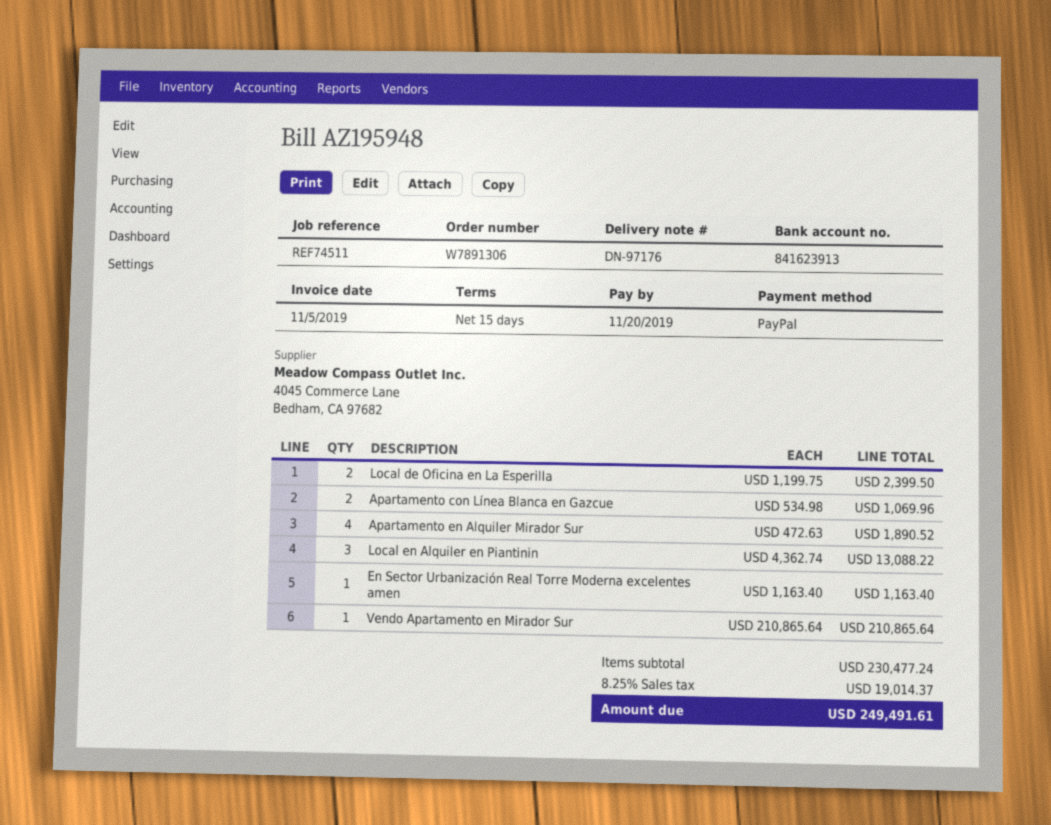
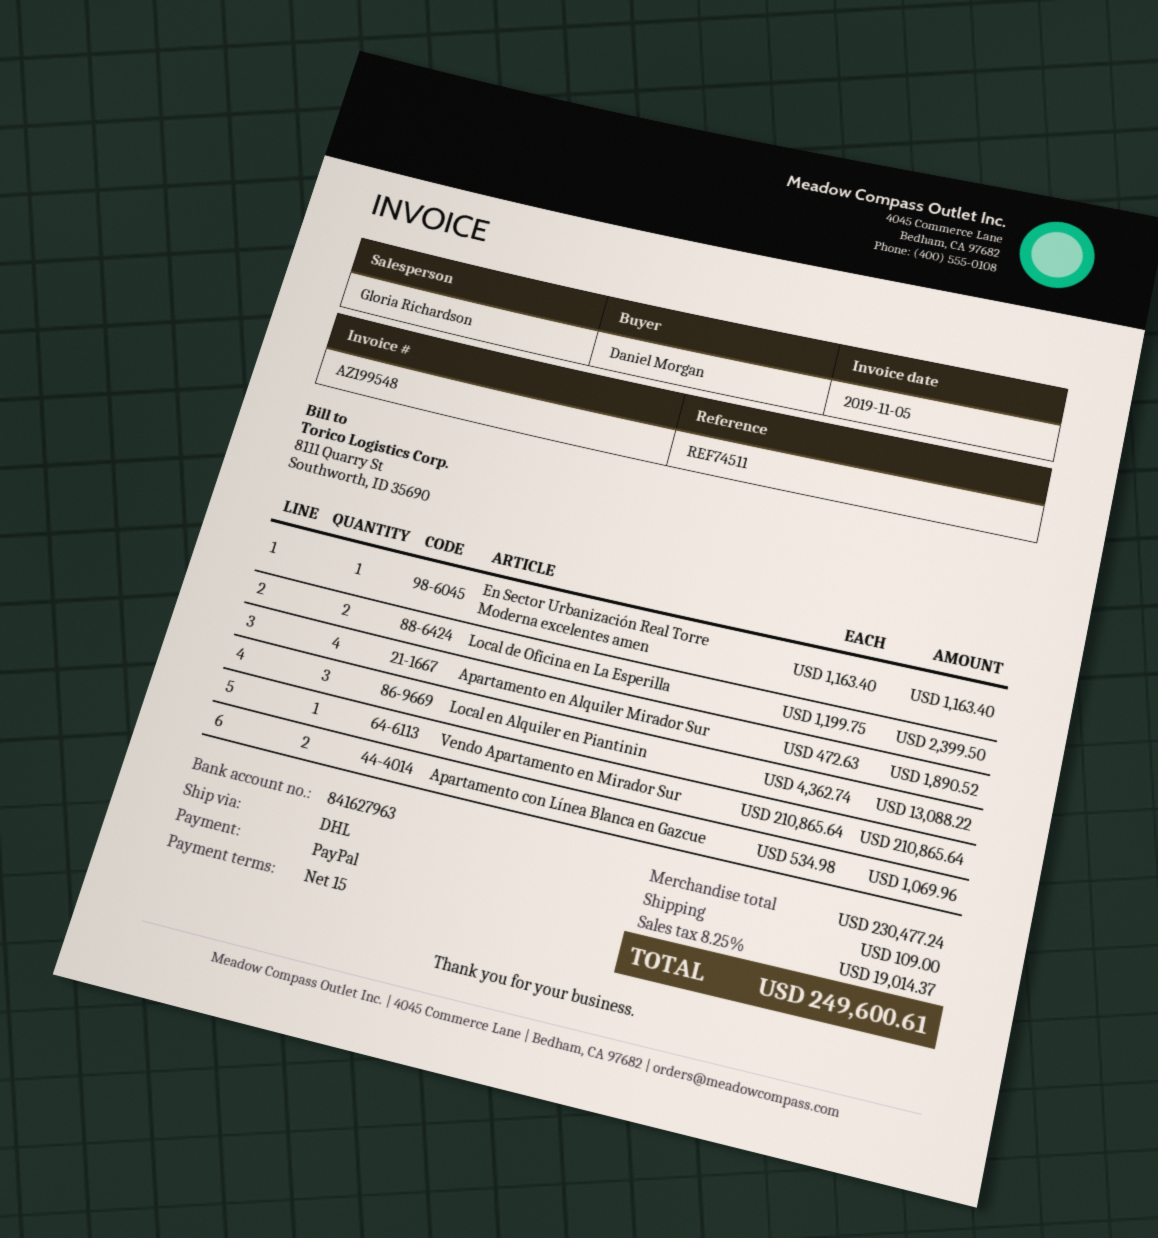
invoice number: AZ195948 -> AZ199548
bank account: 841623913 -> 841627963
shipping: none -> 109.00
total: 249491.61 -> 249600.61

